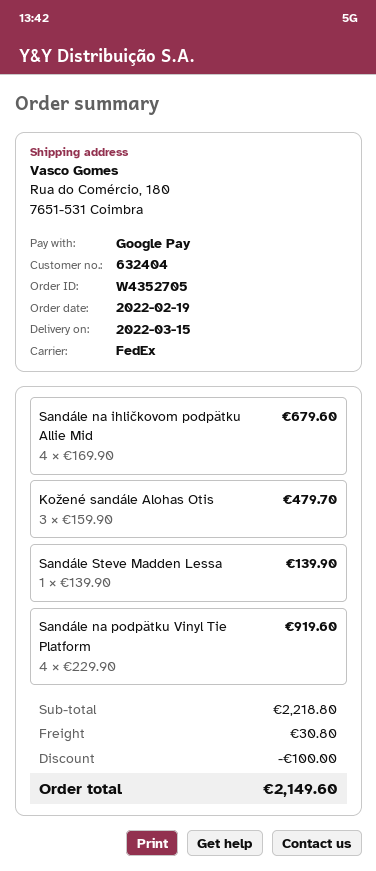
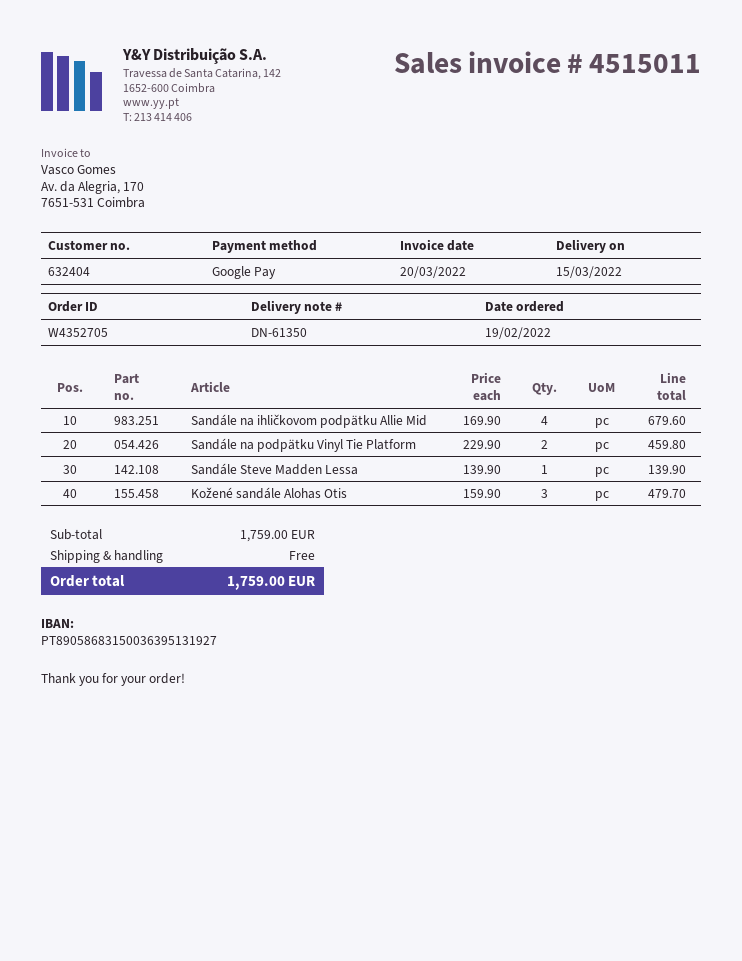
Sandále na podpätku Vinyl Tie Platform: 4 x 229.90 = 919.60 -> 2 x 229.90 = 459.80
subtotal: 2218.80 -> 1759.00
discount: 100.00 -> none
shipping: 30.80 -> 0.00
total: 2149.60 -> 1759.00

